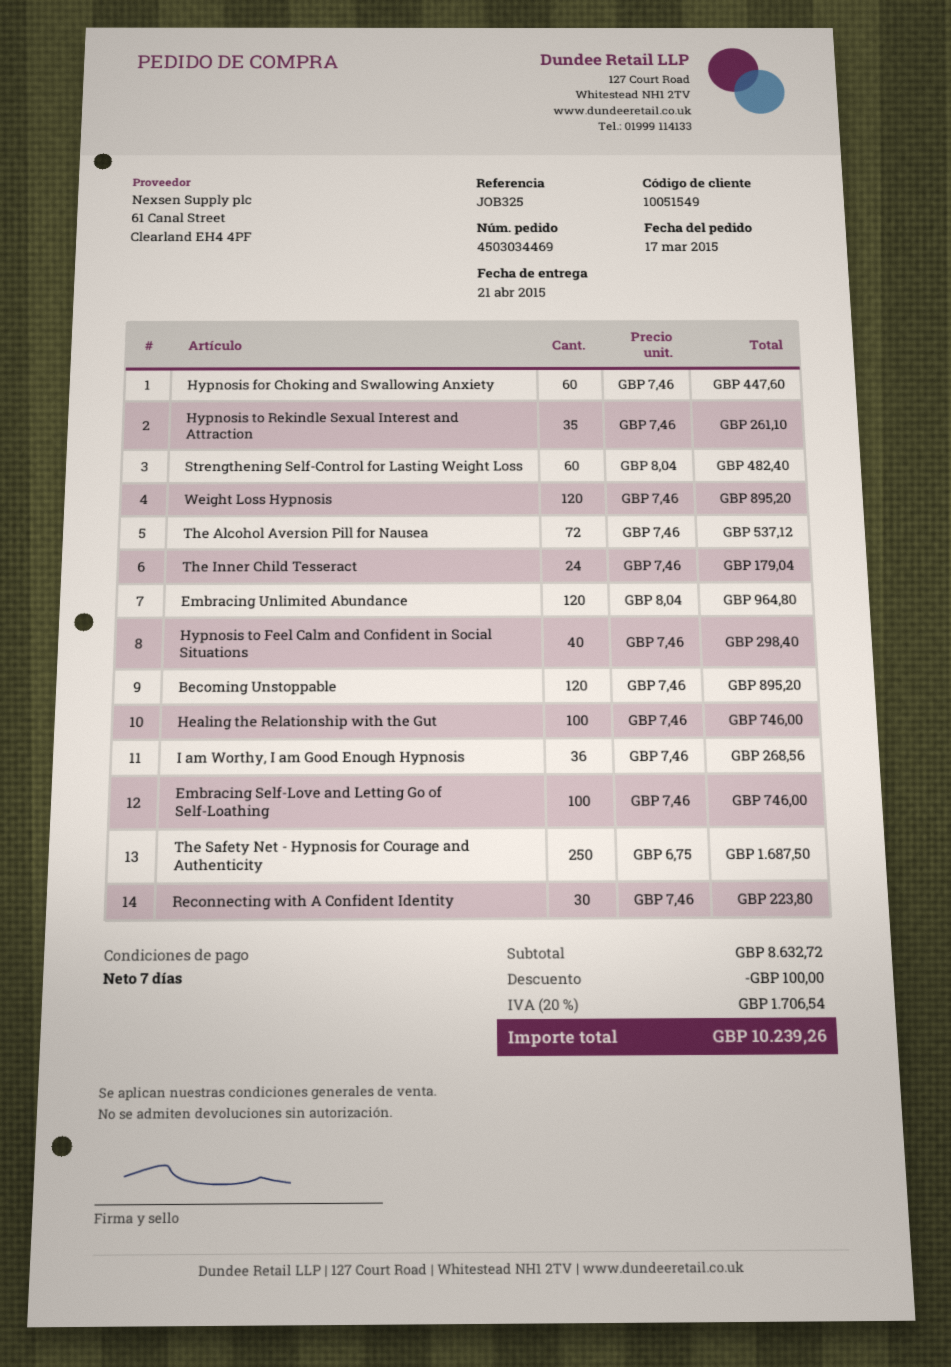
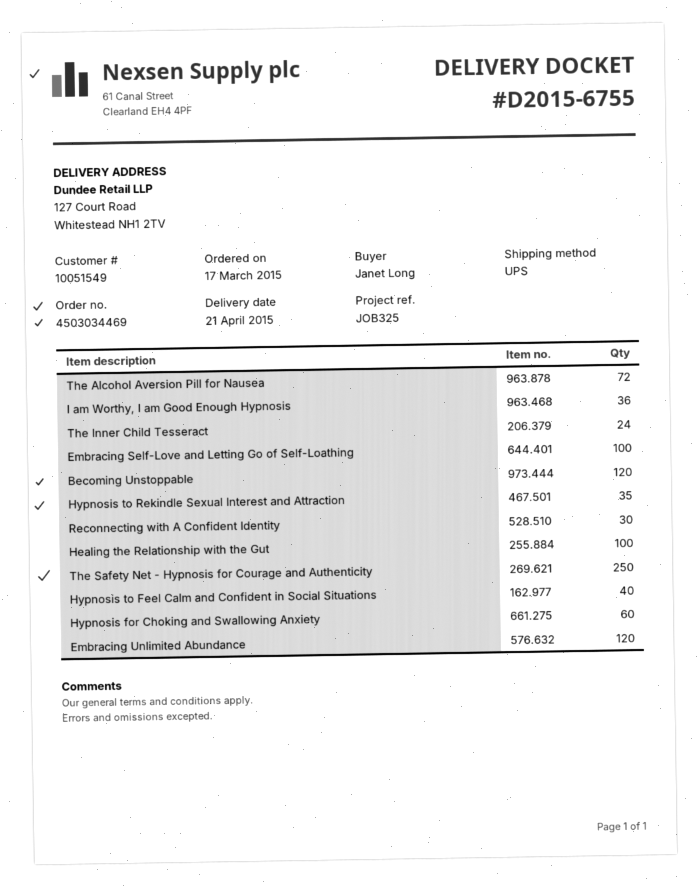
Strengthening Self-Control for Lasting Weight Loss: 60 -> none
Weight Loss Hypnosis: 120 -> none

